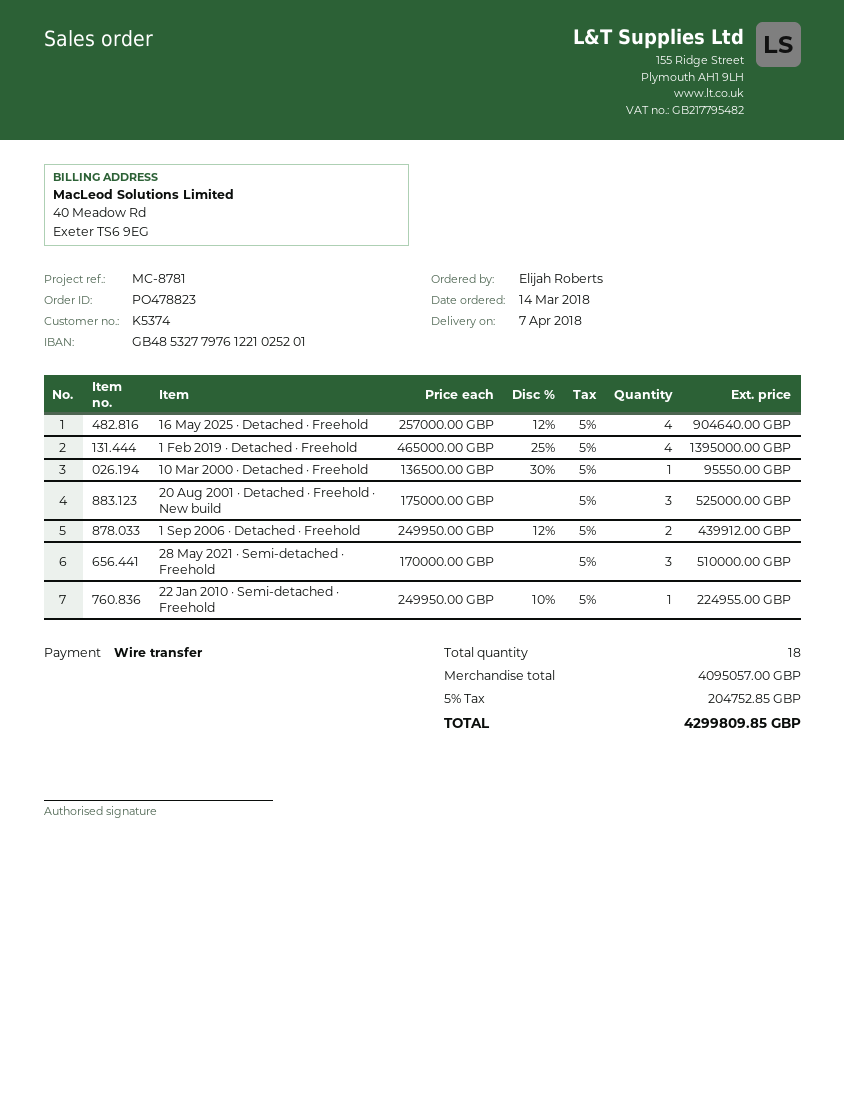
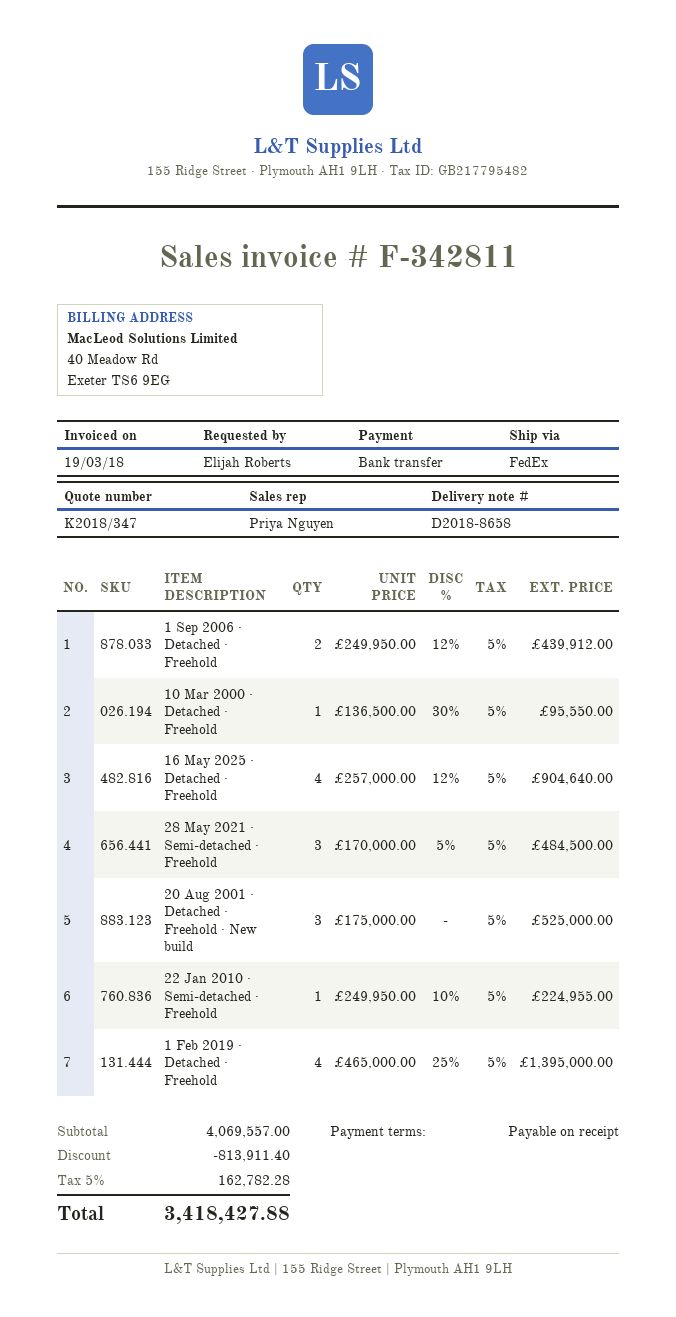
28 May 2021 · Semi-detached · Freehold: 3 x 170000.00 = 510000.00 -> 3 x 170000.00 - 5% = 484500.00
subtotal: 4095057.00 -> 4069557.00
discount: none -> 813911.40
tax: 5% = 204752.85 -> 5% = 162782.28
total: 4299809.85 -> 3418427.88

